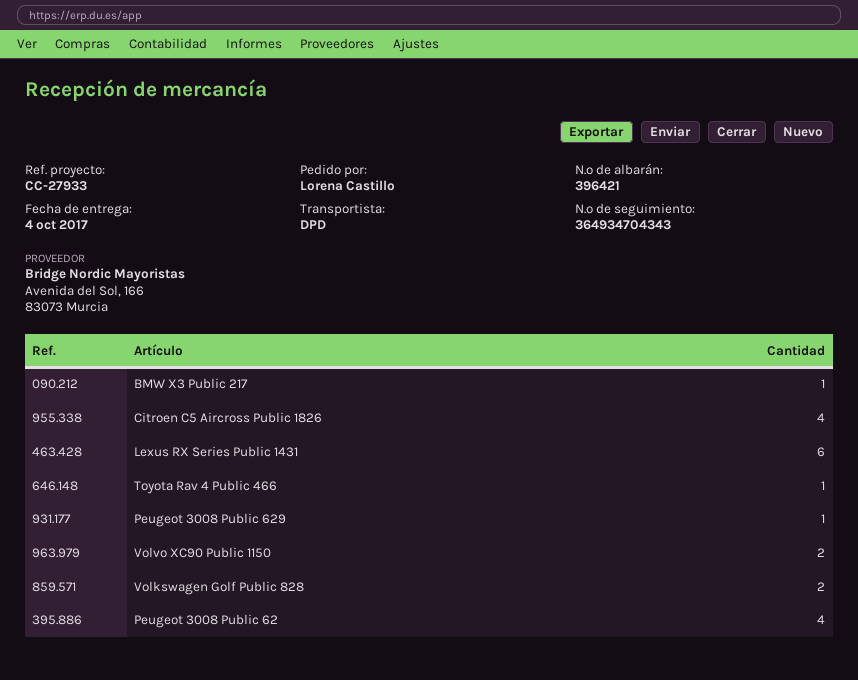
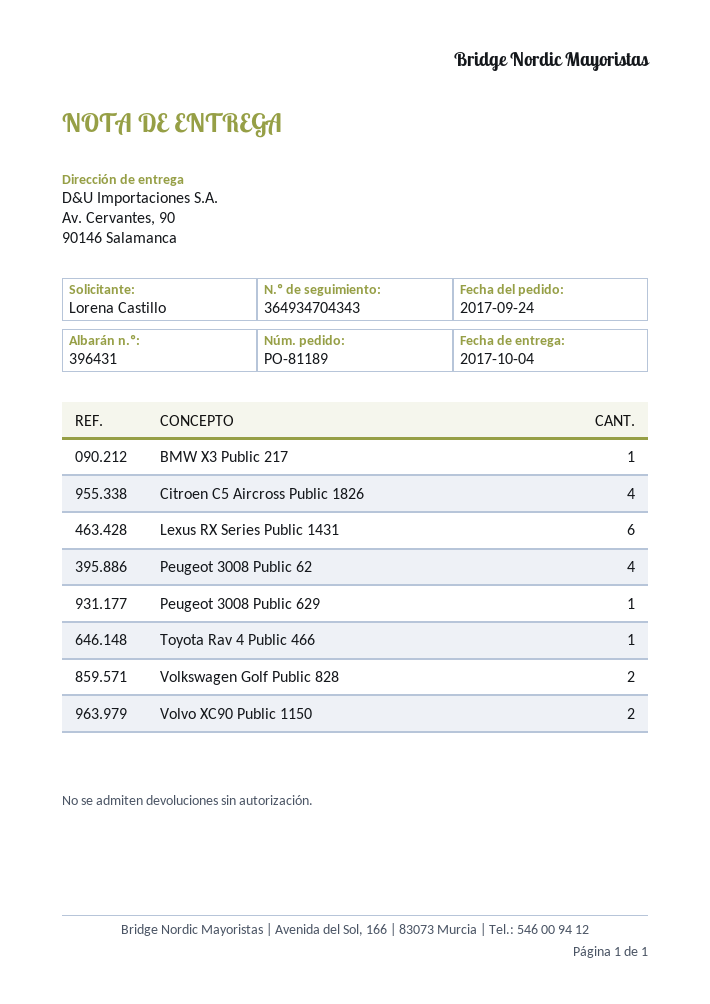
delivery note number: 396421 -> 396431

